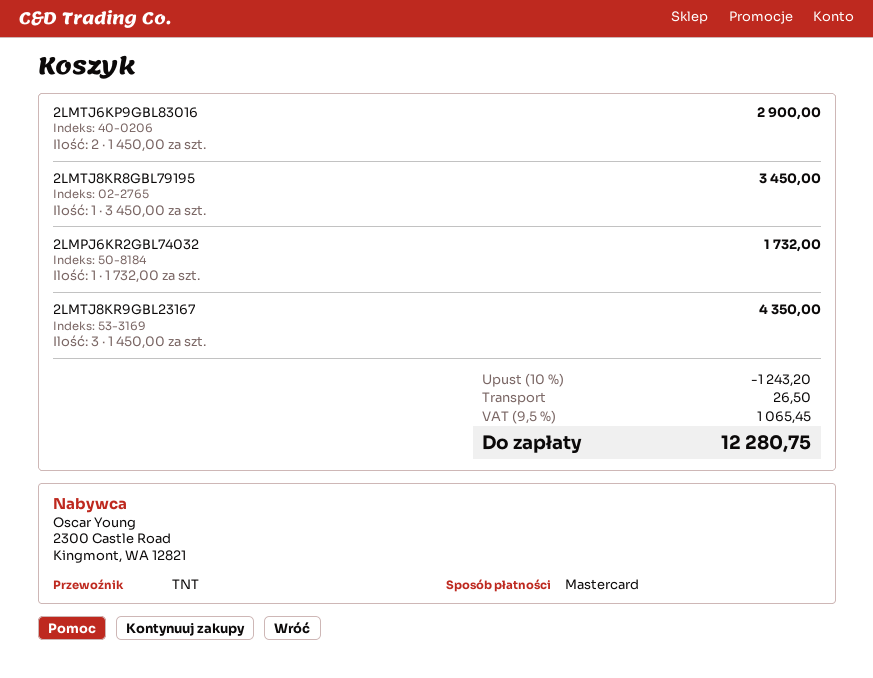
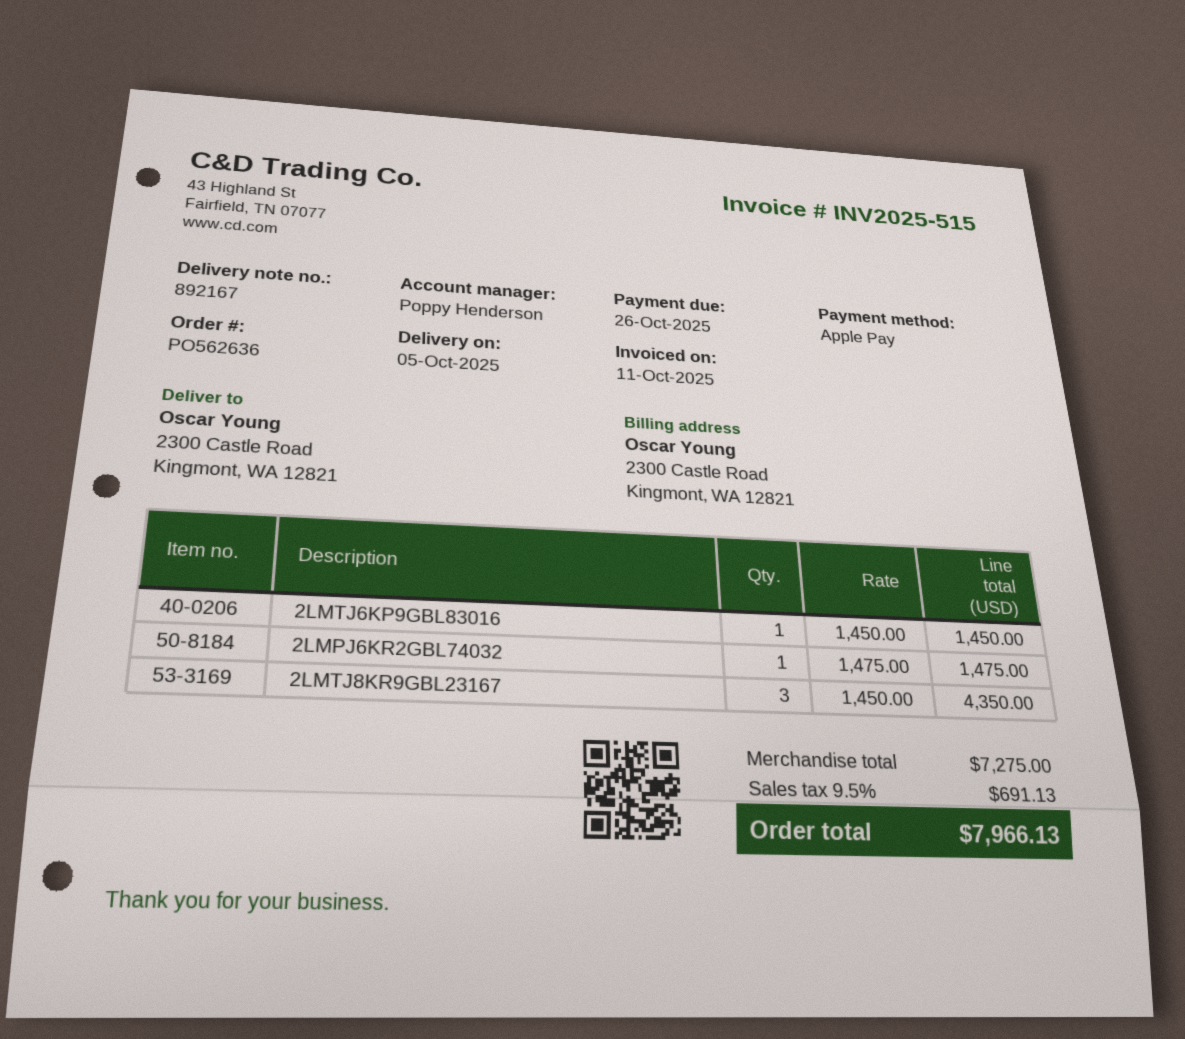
payment method: Mastercard -> Apple Pay
2LMTJ6KP9GBL83016: 2 x 1450.00 = 2900.00 -> 1 x 1450.00 = 1450.00
2LMTJ8KR8GBL79195: 1 x 3450.00 = 3450.00 -> none
2LMPJ6KR2GBL74032: 1 x 1732.00 = 1732.00 -> 1 x 1475.00 = 1475.00
discount: 10% = 1243.20 -> none
shipping: 26.50 -> none
tax: 9.5% = 1065.45 -> 9.5% = 691.13
total: 12280.75 -> 7966.13

